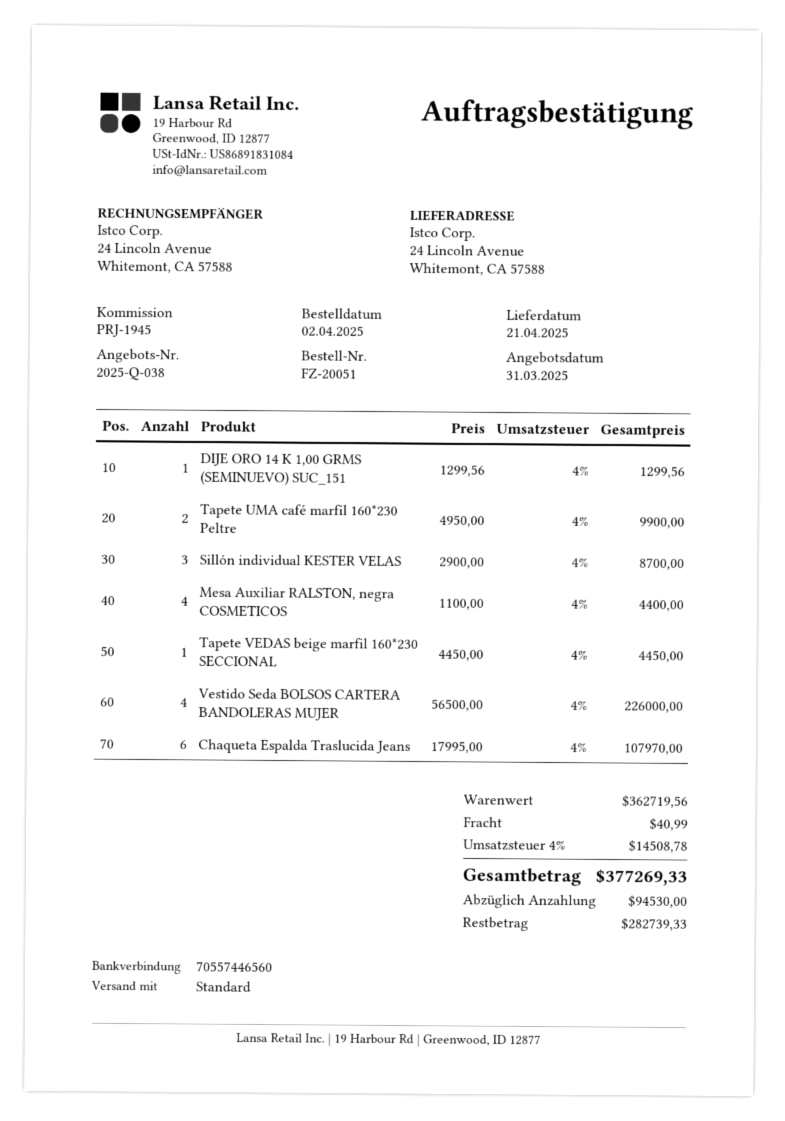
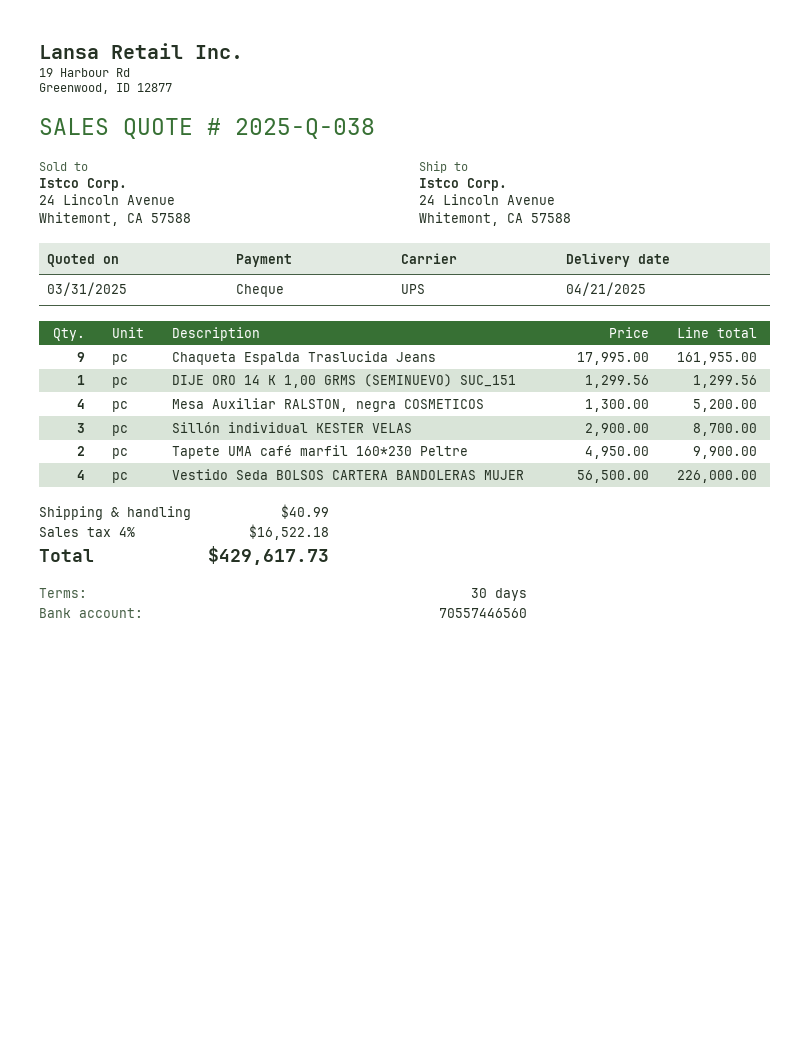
shipping method: standard -> UPS
Mesa Auxiliar RALSTON, negra COSMETICOS: 4 x 1100.00 = 4400.00 -> 4 x 1300.00 = 5200.00
Tapete VEDAS beige marfil 160*230 SECCIONAL: 1 x 4450.00 = 4450.00 -> none
Chaqueta Espalda Traslucida Jeans: 6 x 17995.00 = 107970.00 -> 9 x 17995.00 = 161955.00
tax: 4% = 14508.78 -> 4% = 16522.18
total: 377269.33 -> 429617.73

